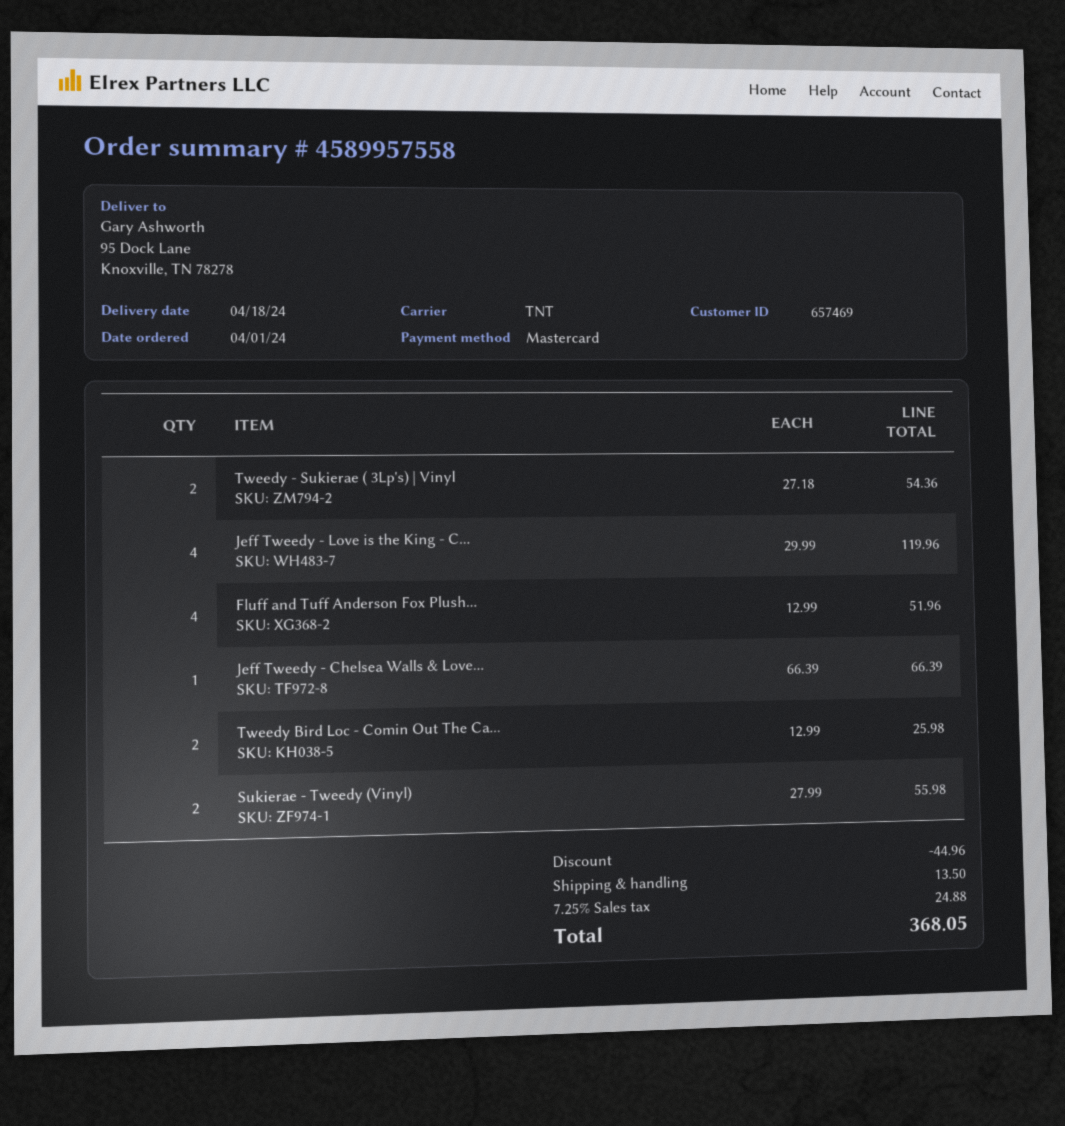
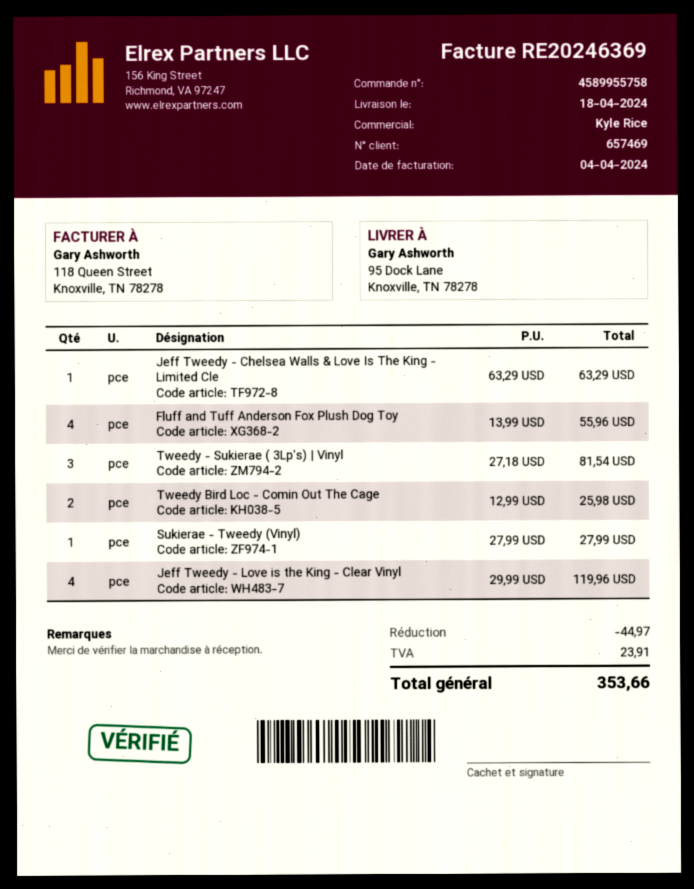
order number: 4589957558 -> 4589955758
Tweedy - Sukierae ( 3Lp's) | Vinyl: 2 x 27.18 = 54.36 -> 3 x 27.18 = 81.54
Fluff and Tuff Anderson Fox Plush...: 4 x 12.99 = 51.96 -> 4 x 13.99 = 55.96
Jeff Tweedy - Chelsea Walls & Love...: 1 x 66.39 = 66.39 -> 1 x 63.29 = 63.29
Sukierae - Tweedy (Vinyl): 2 x 27.99 = 55.98 -> 1 x 27.99 = 27.99
discount: 44.96 -> 44.97
shipping: 13.50 -> none
tax: 24.88 -> 23.91
total: 368.05 -> 353.66

